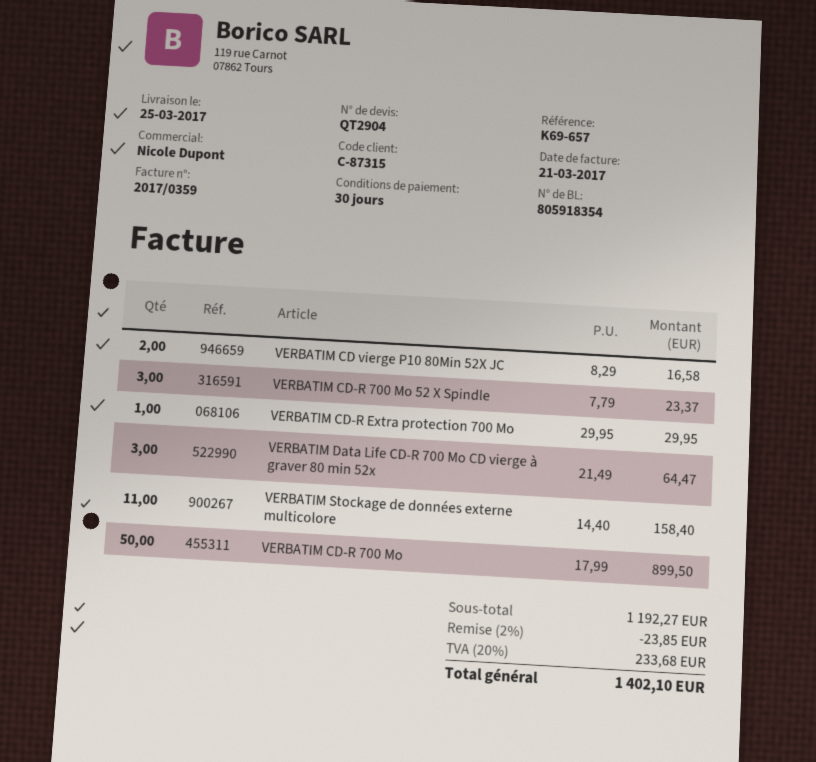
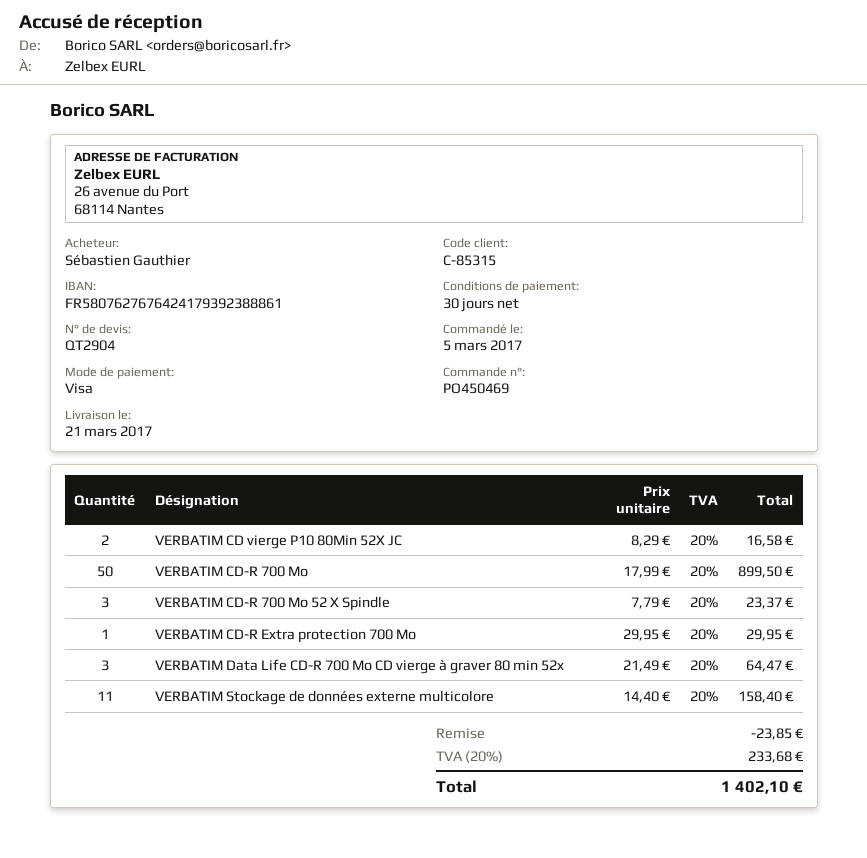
delivery date: 2017-03-25 -> 2017-03-21
customer number: C-87315 -> C-85315

